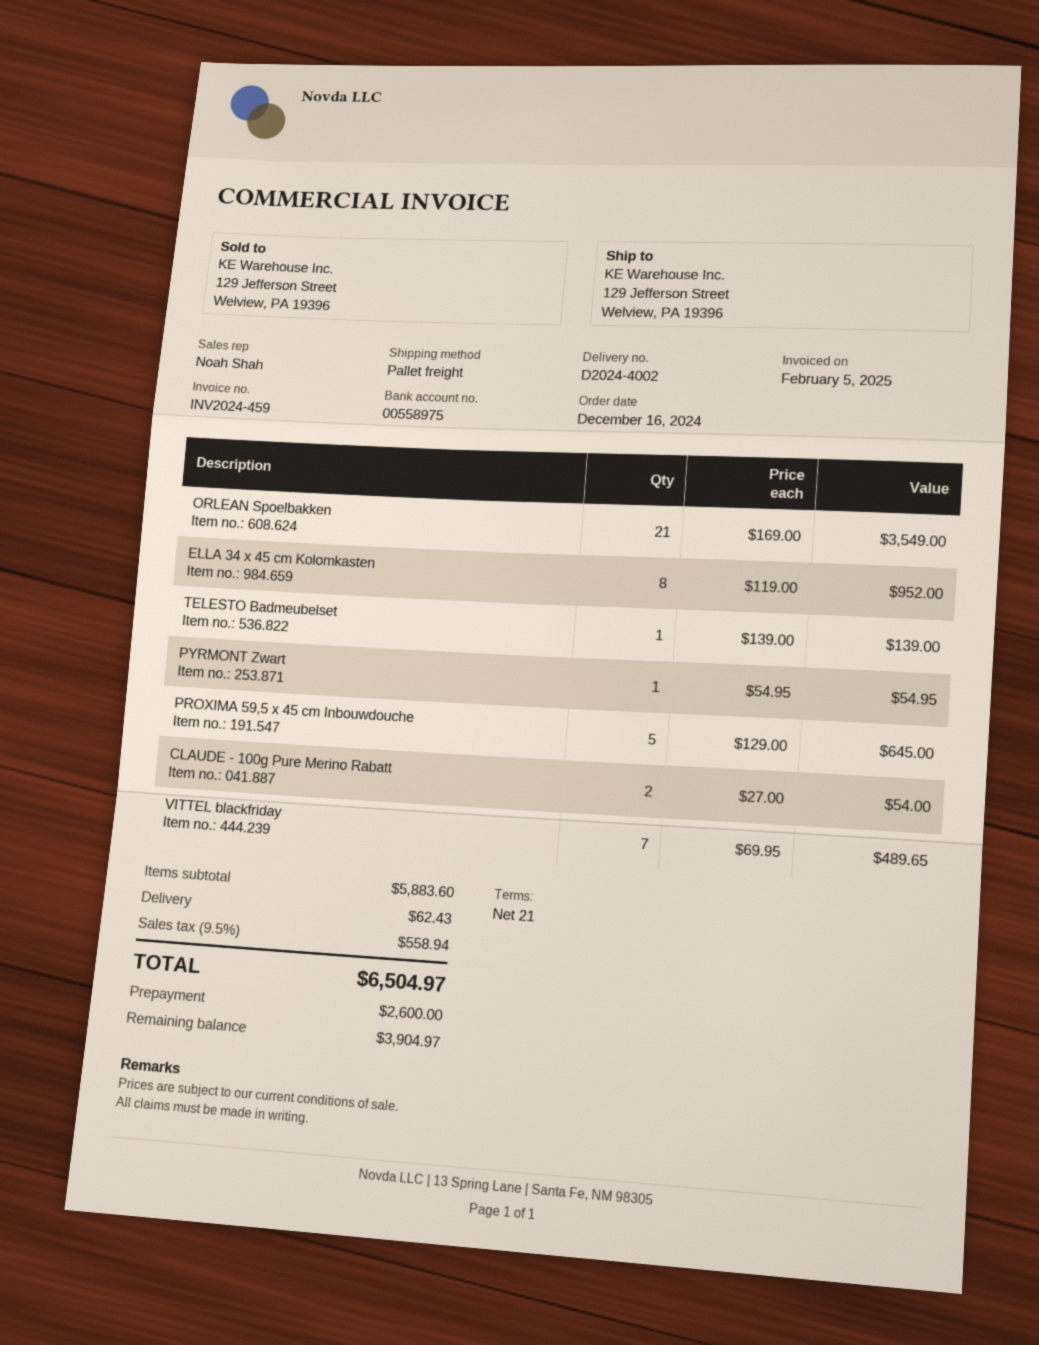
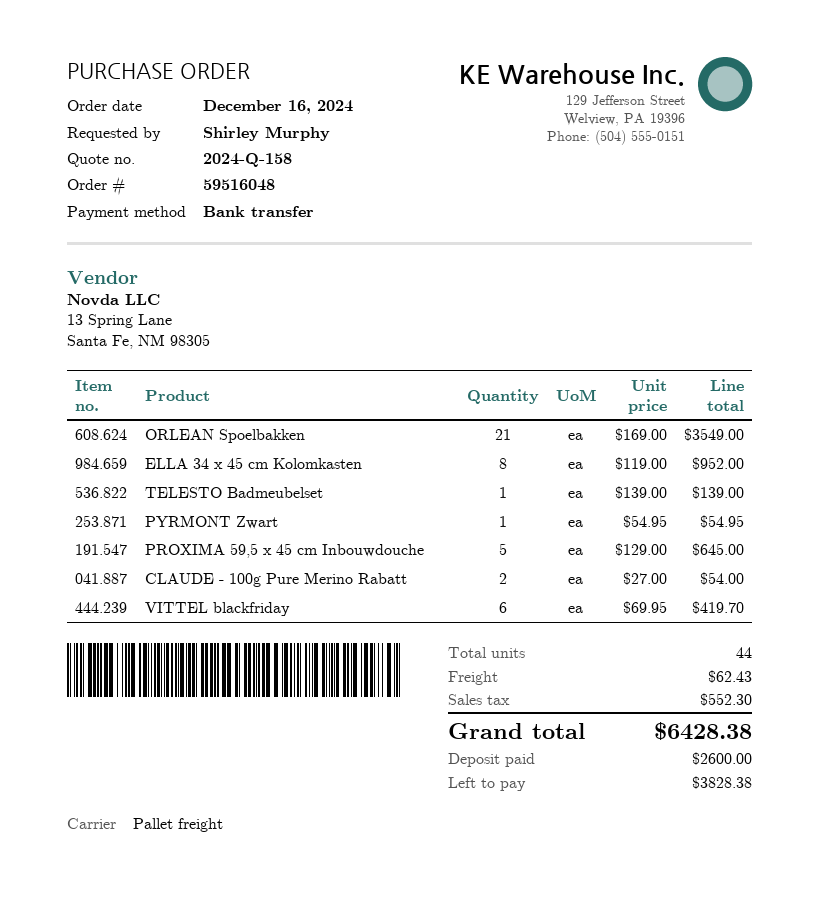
VITTEL blackfriday: 7 x 69.95 = 489.65 -> 6 x 69.95 = 419.70
tax: 558.94 -> 552.30
total: 6504.97 -> 6428.38
balance: 3904.97 -> 3828.38

